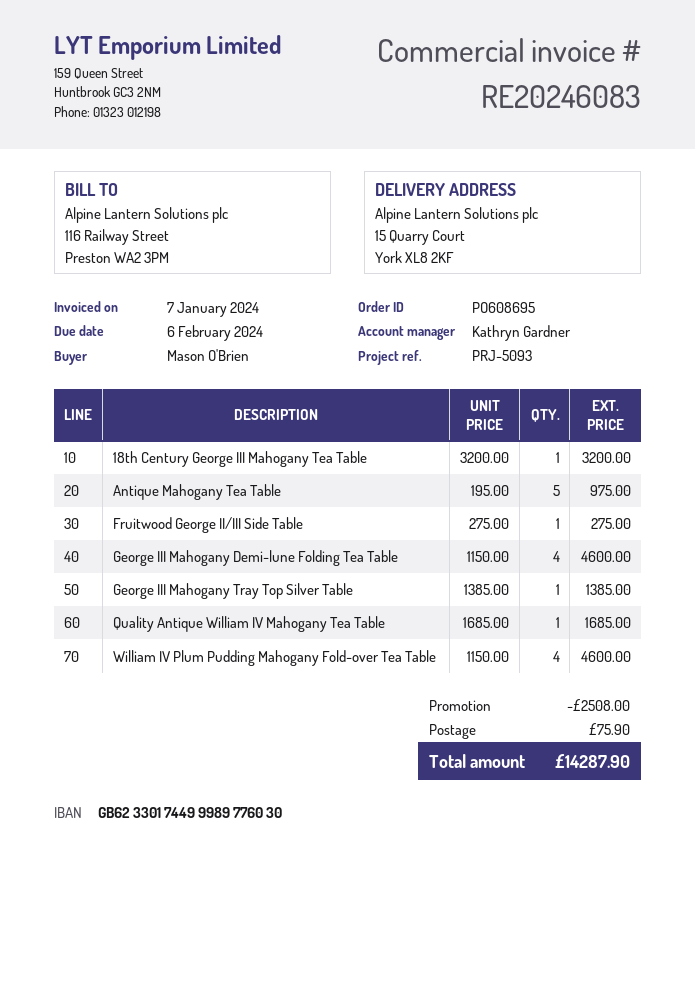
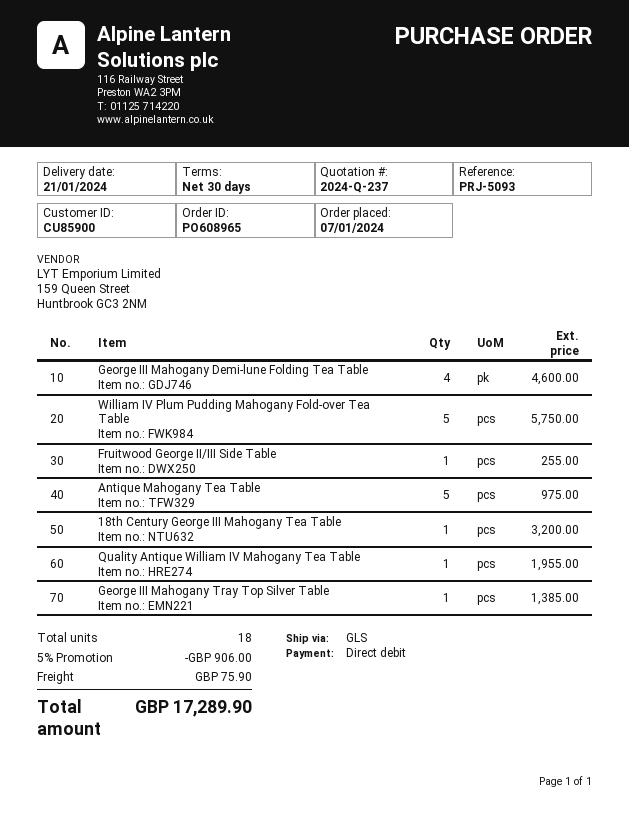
order number: PO608695 -> PO608965
Fruitwood George II/III Side Table: 1 for 275.00 -> 1 for 255.00
Quality Antique William IV Mahogany Tea Table: 1 for 1685.00 -> 1 for 1955.00
William IV Plum Pudding Mahogany Fold-over Tea Table: 4 for 4600.00 -> 5 for 5750.00
discount: 2508.00 -> 906.00
total: 14287.90 -> 17289.90

